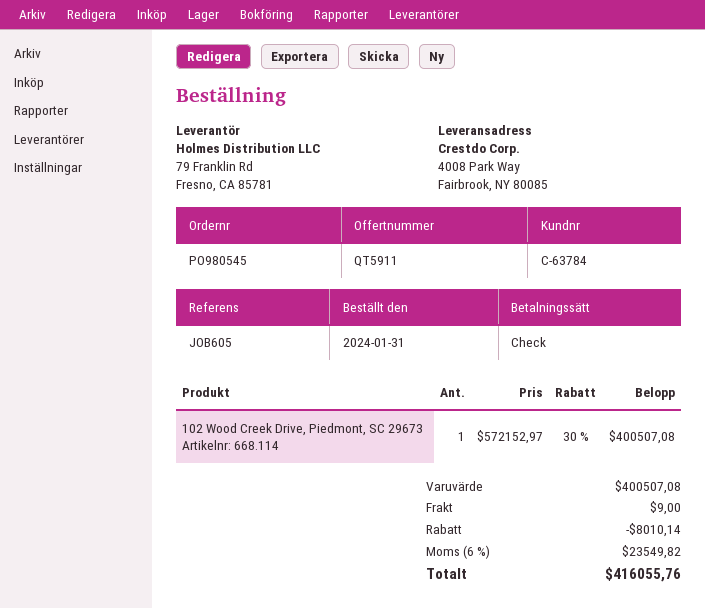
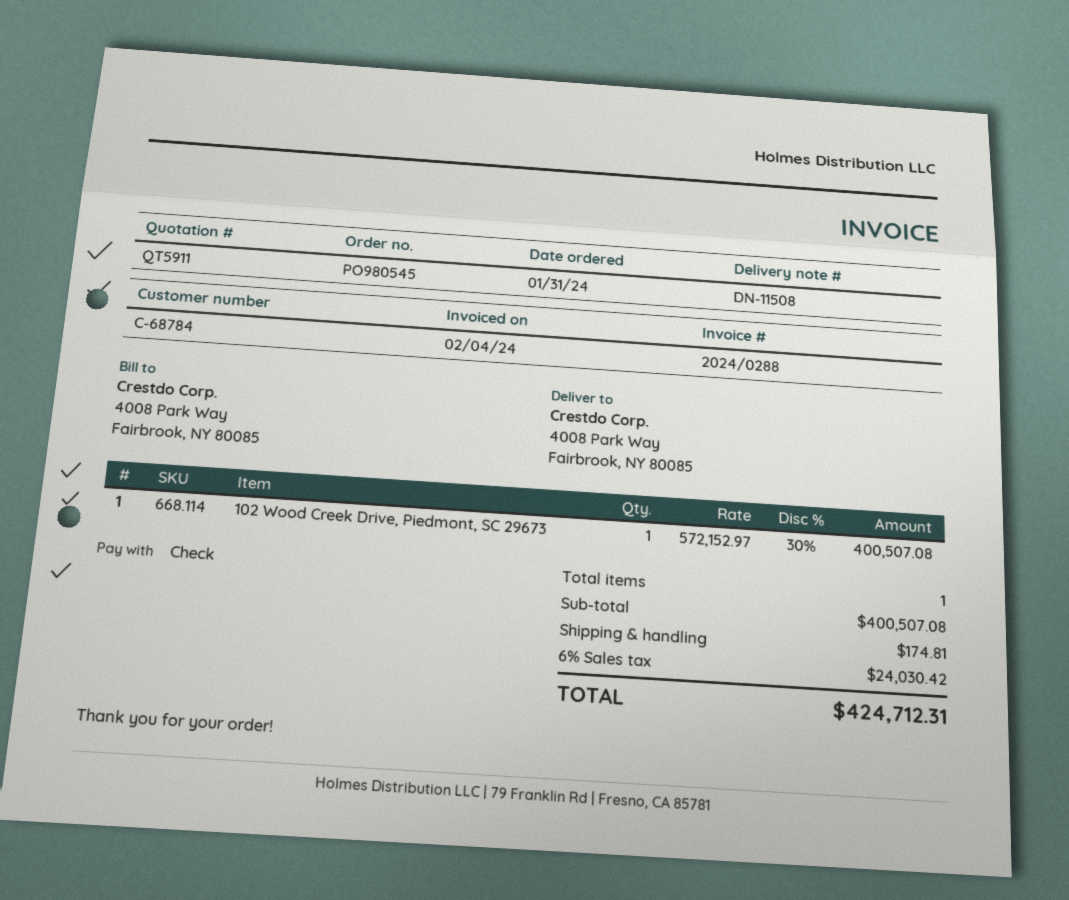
customer number: C-63784 -> C-68784
discount: 8010.14 -> none
shipping: 9.00 -> 174.81
tax: 6% = 23549.82 -> 6% = 24030.42
total: 416055.76 -> 424712.31

